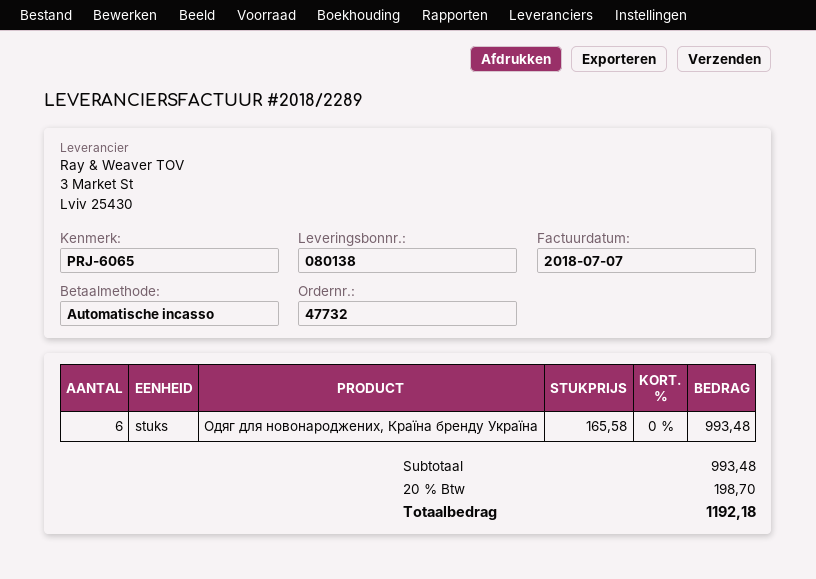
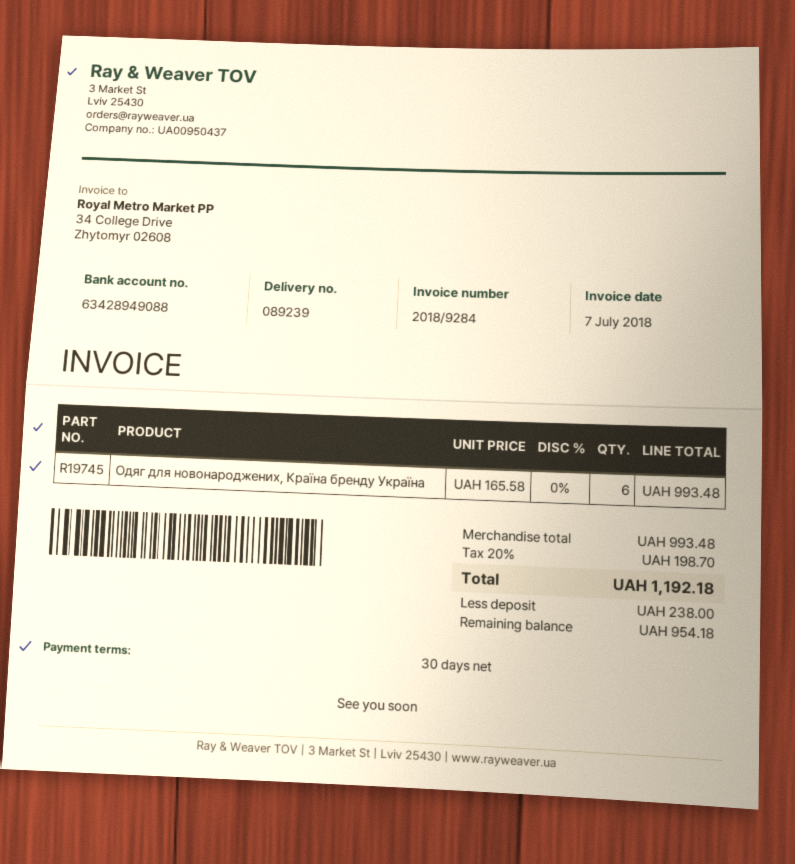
delivery note number: 080138 -> 089239
invoice number: 2018/2289 -> 2018/9284

